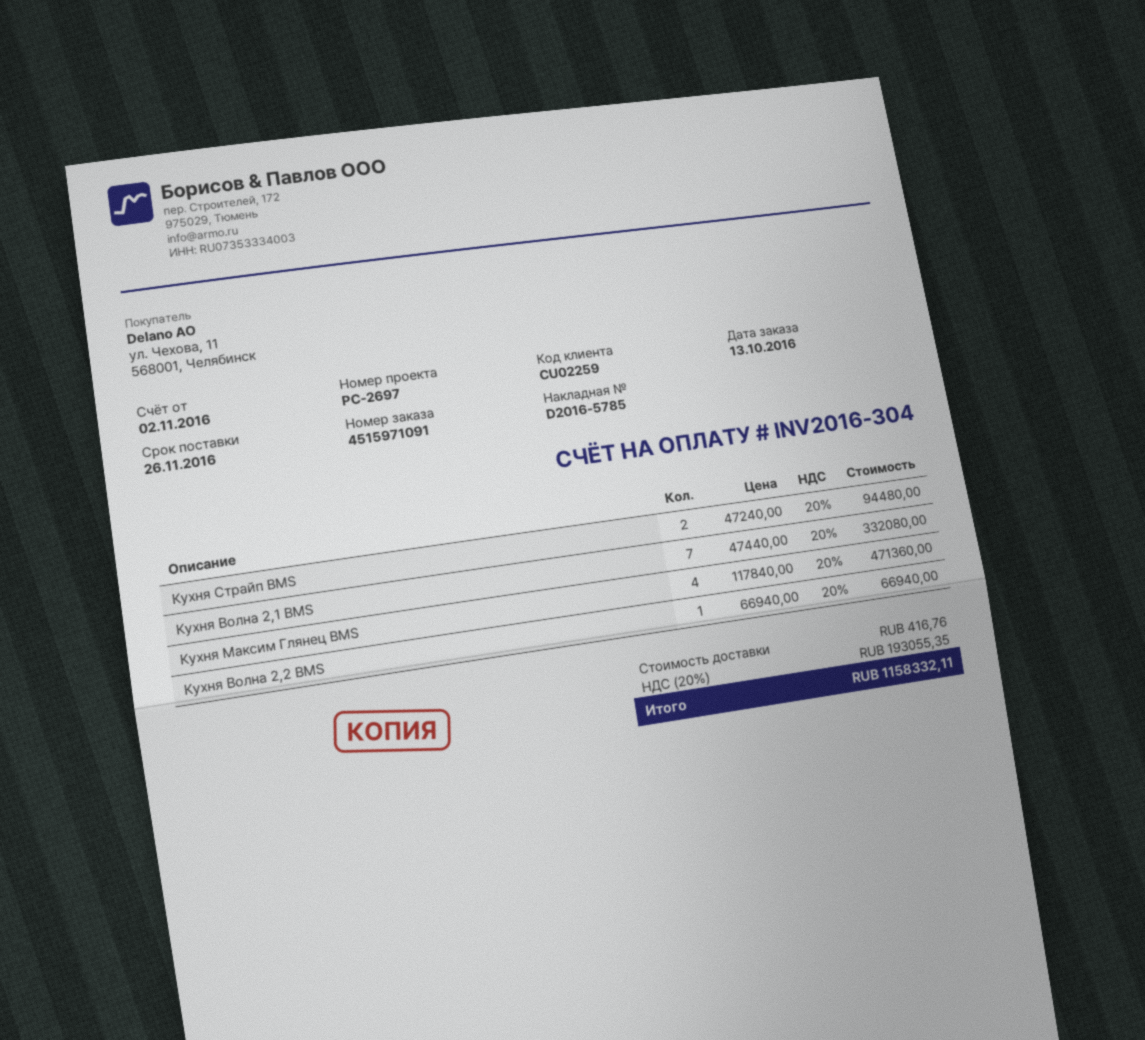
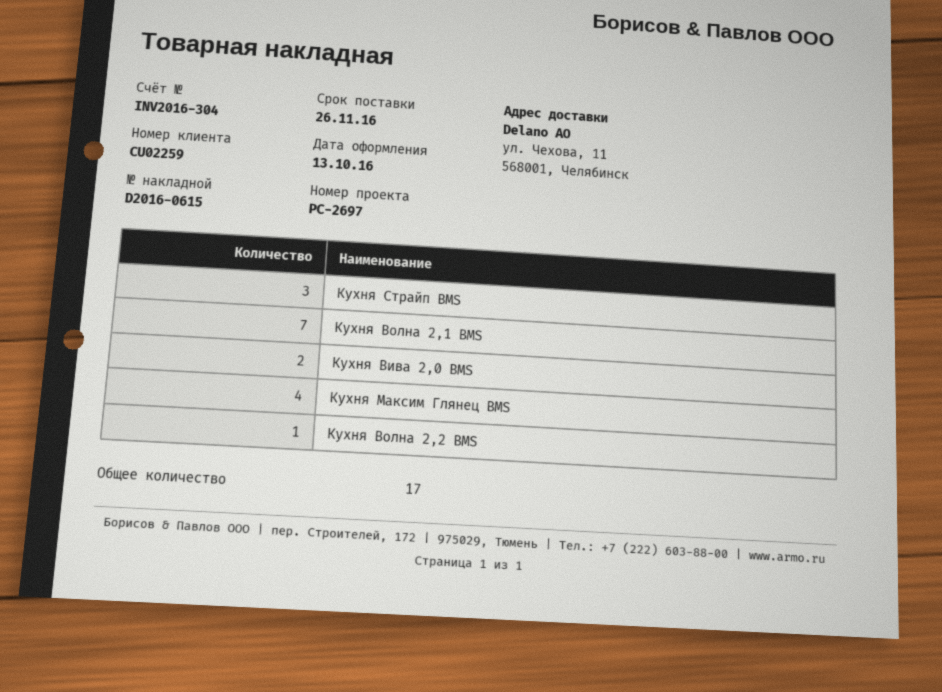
delivery note number: D2016-5785 -> D2016-0615
Кухня Страйп BMS: 2 -> 3
Кухня Вива 2,0 BMS: none -> 2

